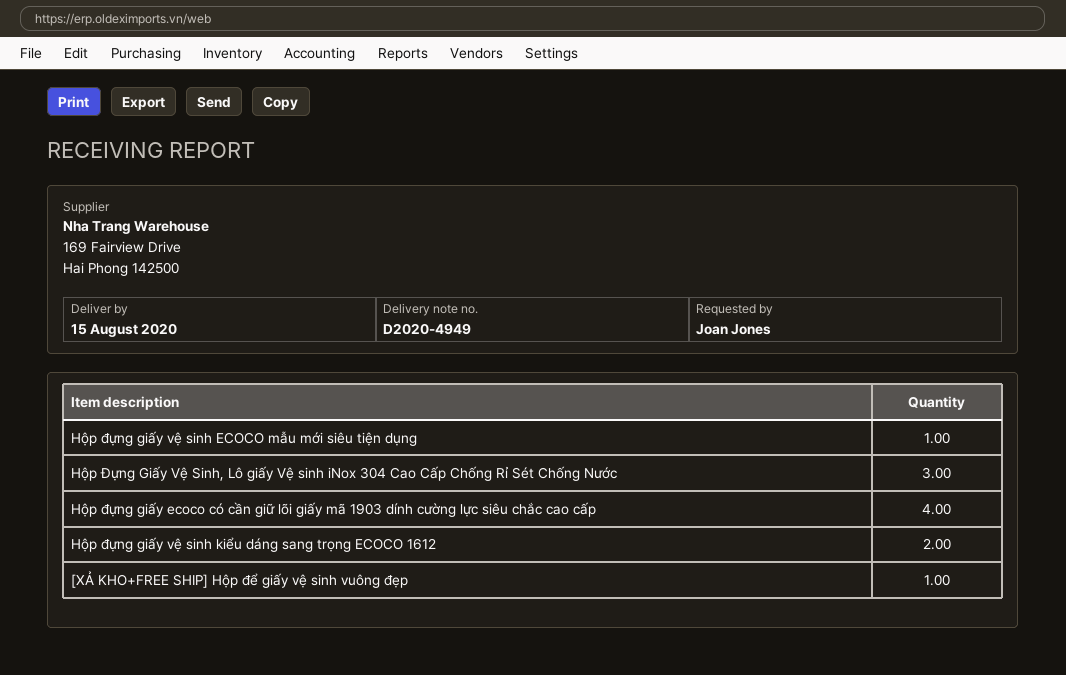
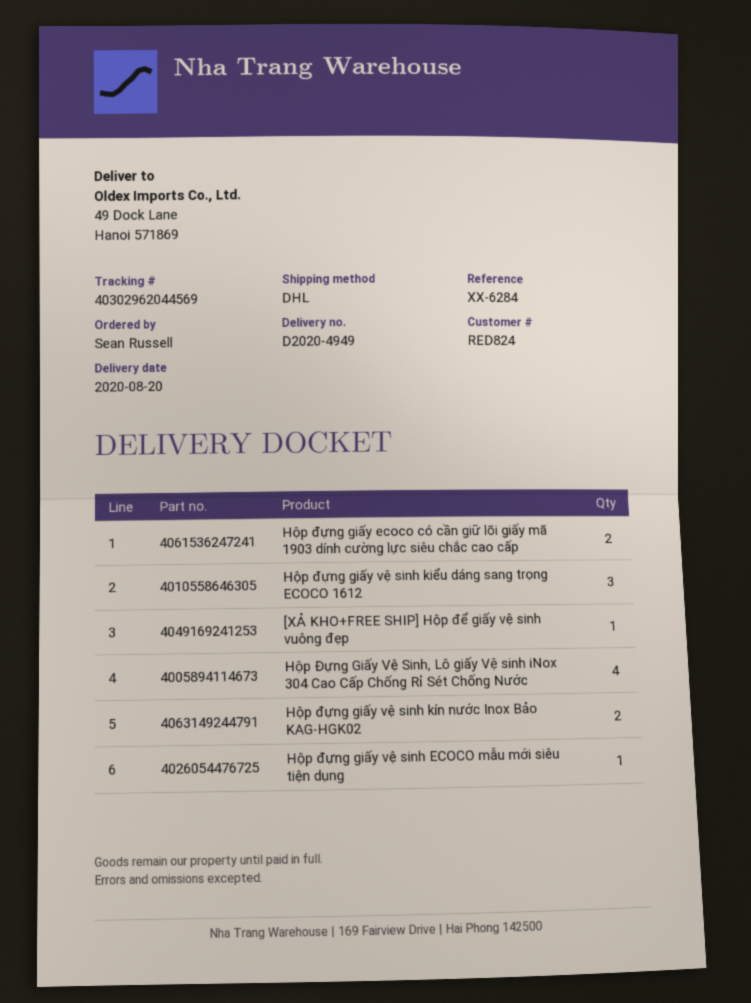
delivery date: 2020-08-15 -> 2020-08-20
ordered by: Joan Jones -> Sean Russell
Hộp Đựng Giấy Vệ Sinh, Lô giấy Vệ sinh iNox 304 Cao Cấp Chống Rỉ Sét Chống Nước: 3 -> 4
Hộp đựng giấy ecoco có cần giữ lõi giấy mã 1903 dính cường lực siêu chắc cao cấp: 4 -> 2
Hộp đựng giấy vệ sinh kiểu dáng sang trọng ECOCO 1612: 2 -> 3
Hộp đựng giấy vệ sinh kín nước Inox Bảo KAG-HGK02: none -> 2

